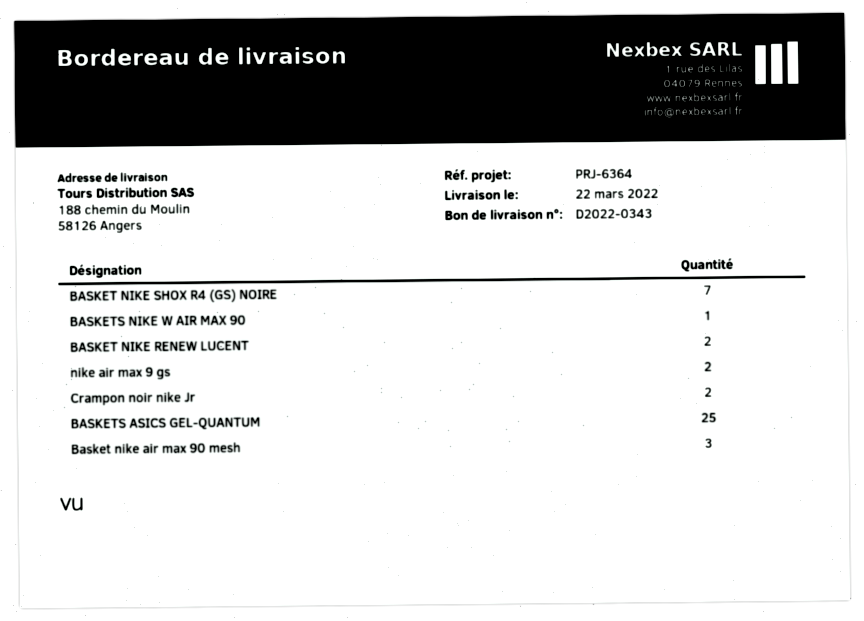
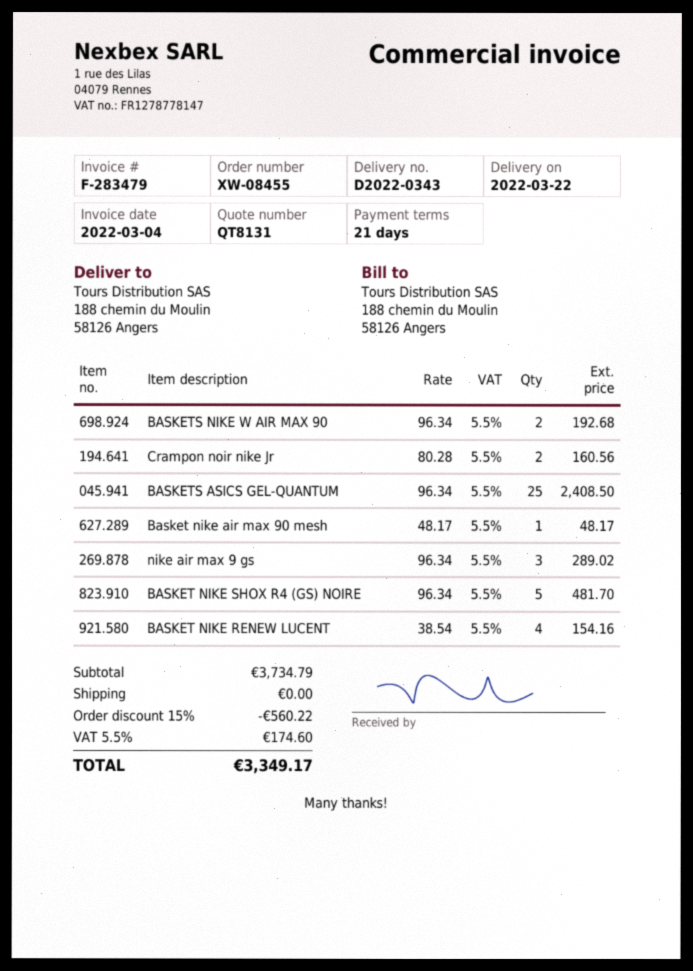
BASKET NIKE SHOX R4 (GS) NOIRE: 7 -> 5
BASKETS NIKE W AIR MAX 90: 1 -> 2
BASKET NIKE RENEW LUCENT: 2 -> 4
nike air max 9 gs: 2 -> 3
Basket nike air max 90 mesh: 3 -> 1

